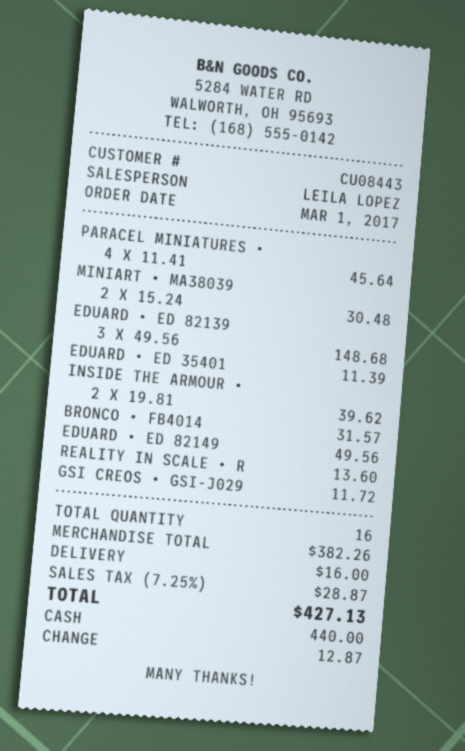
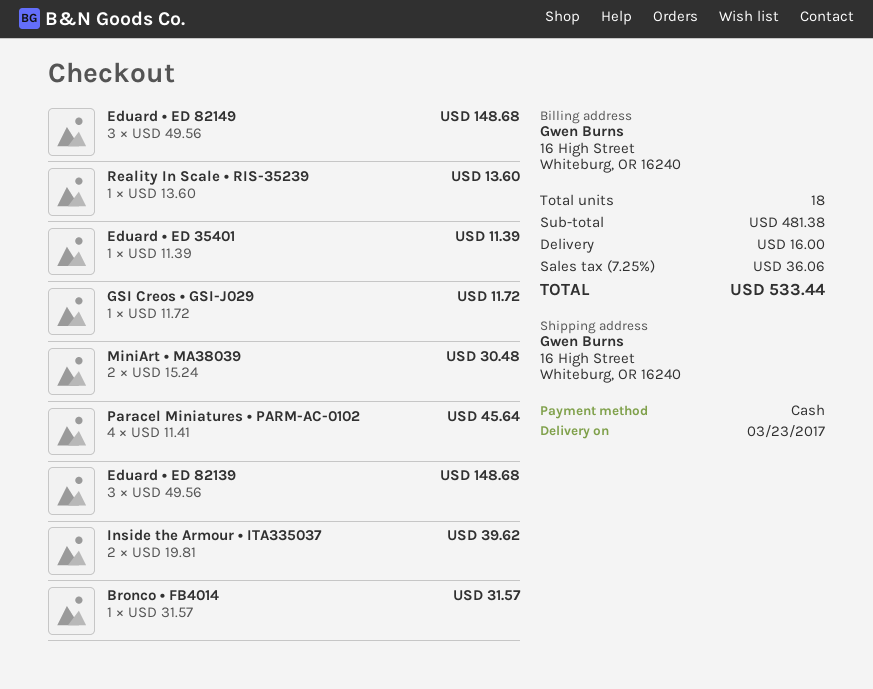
EDUARD • ED 82149: 1 x 49.56 = 49.56 -> 3 x 49.56 = 148.68
total quantity: 16 -> 18
subtotal: 382.26 -> 481.38
tax: 7.25% = 28.87 -> 7.25% = 36.06
total: 427.13 -> 533.44

